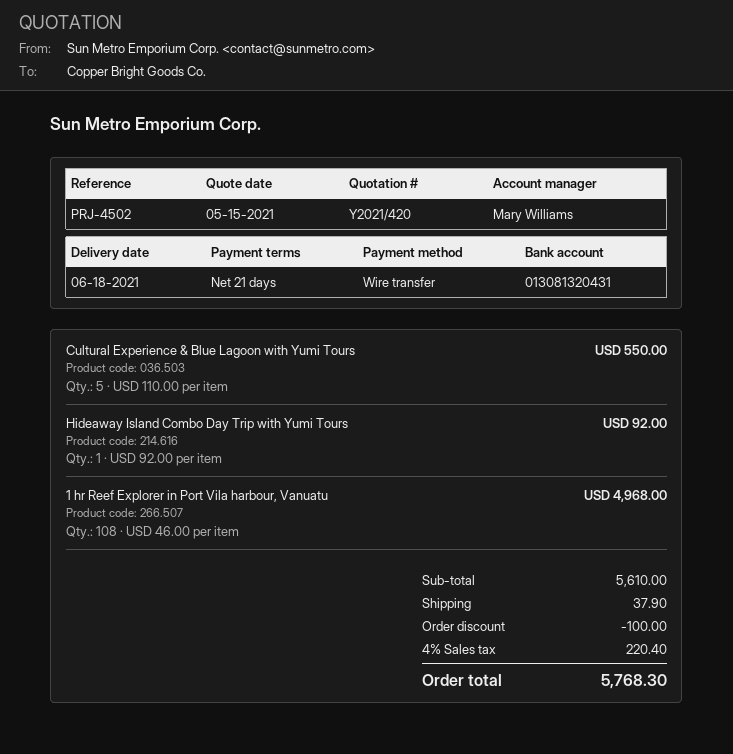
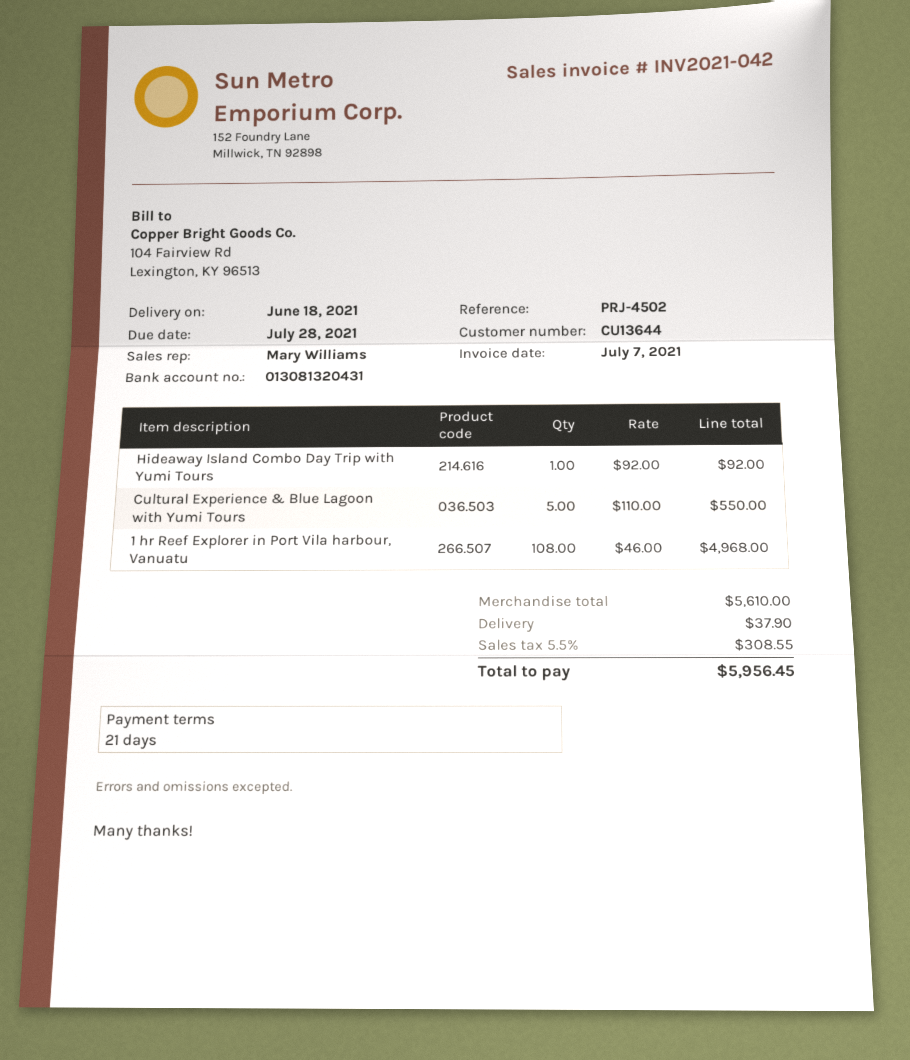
discount: 100.00 -> none
tax: 4% = 220.40 -> 5.5% = 308.55
total: 5768.30 -> 5956.45

